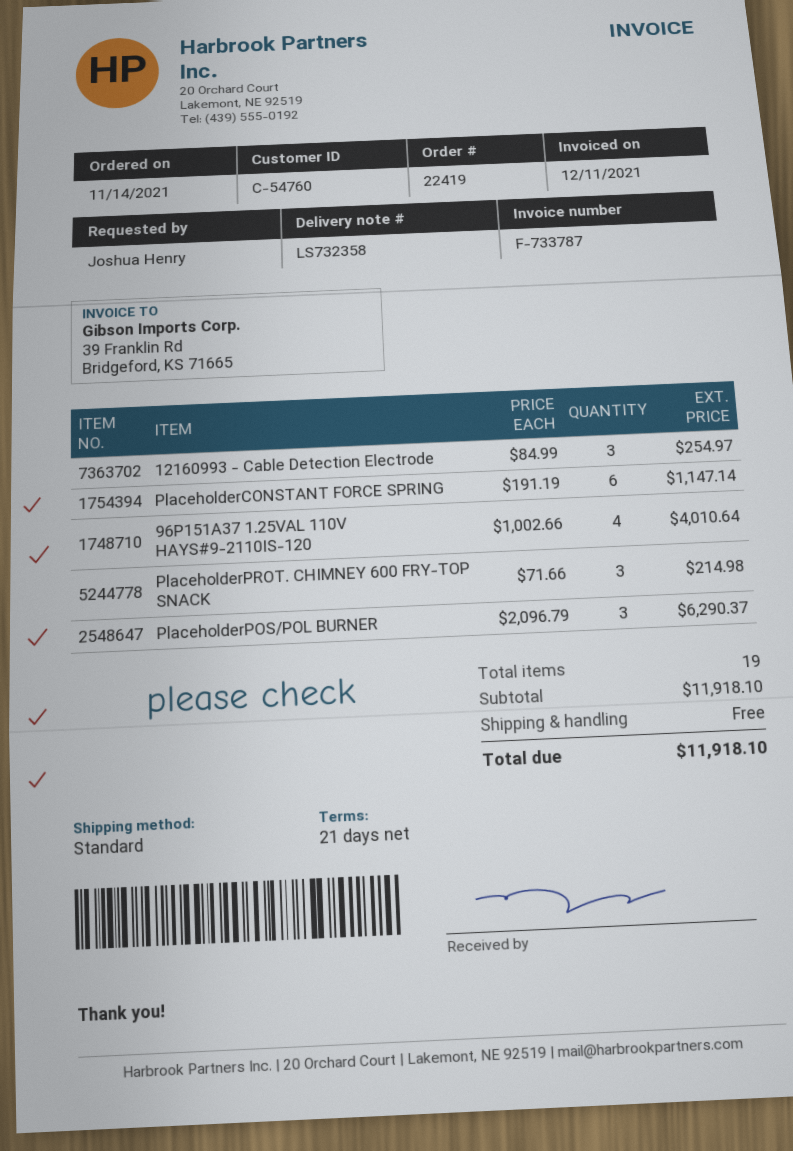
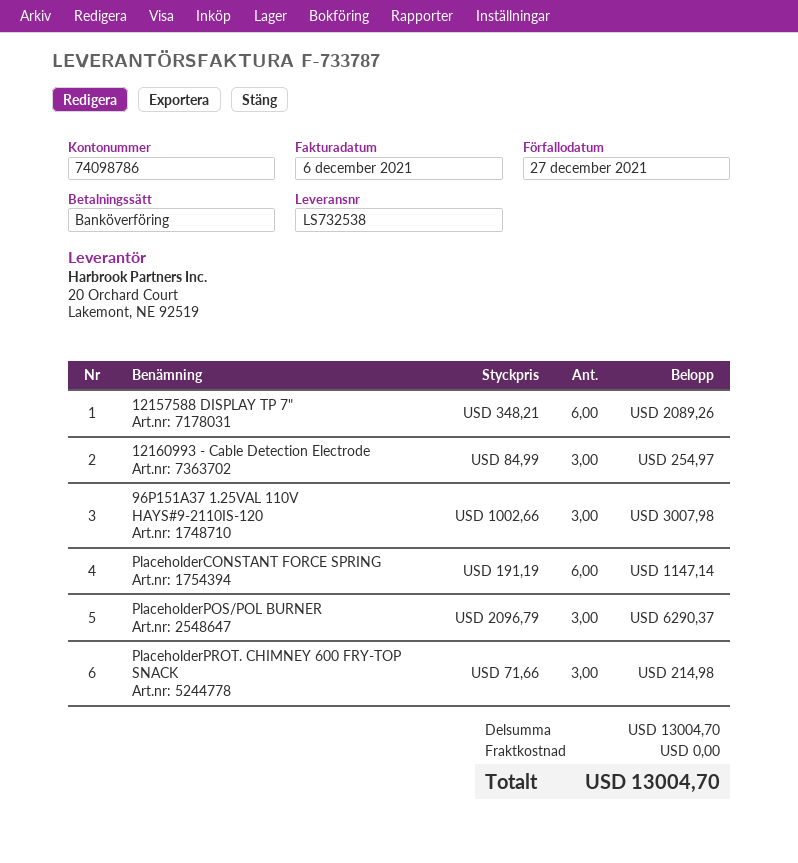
delivery note number: LS732358 -> LS732538
invoice date: 2021-12-11 -> 2021-12-06
96P151A37 1.25VAL 110V HAYS#9-2110IS-120: 4 x 1002.66 = 4010.64 -> 3 x 1002.66 = 3007.98
12157588 DISPLAY TP 7": none -> 6 x 348.21 = 2089.26
subtotal: 11918.10 -> 13004.70
total: 11918.10 -> 13004.70

